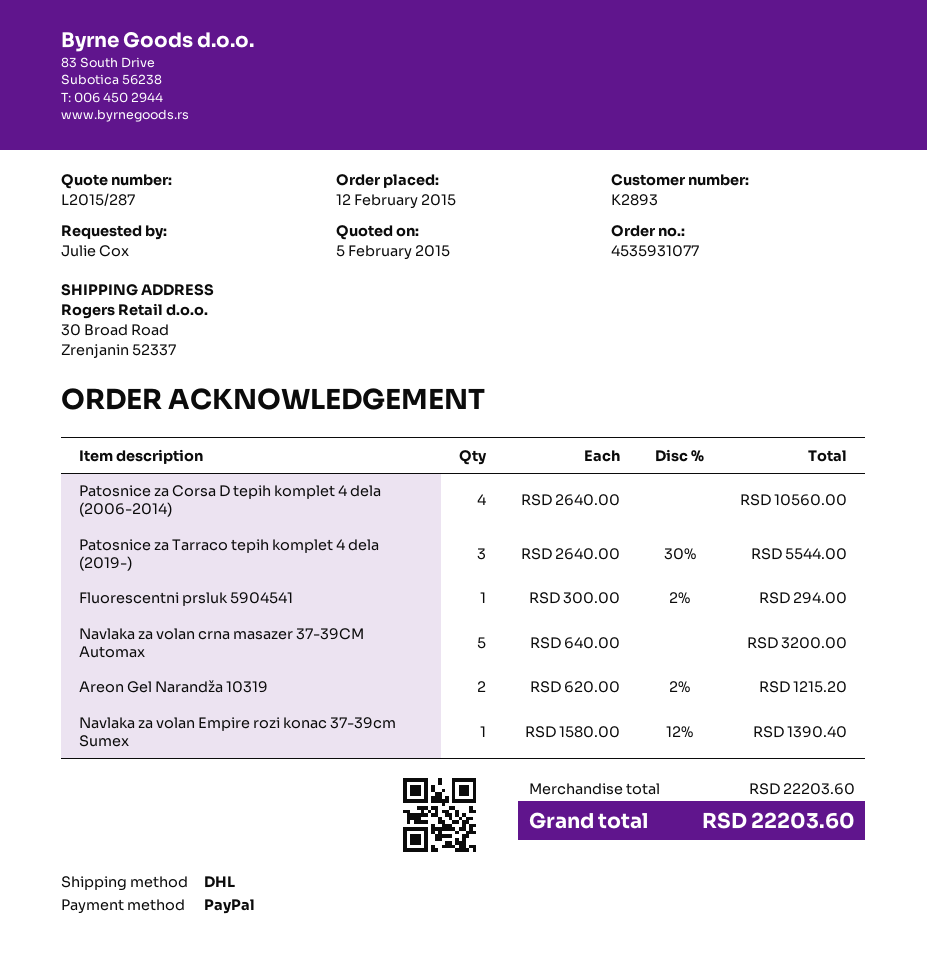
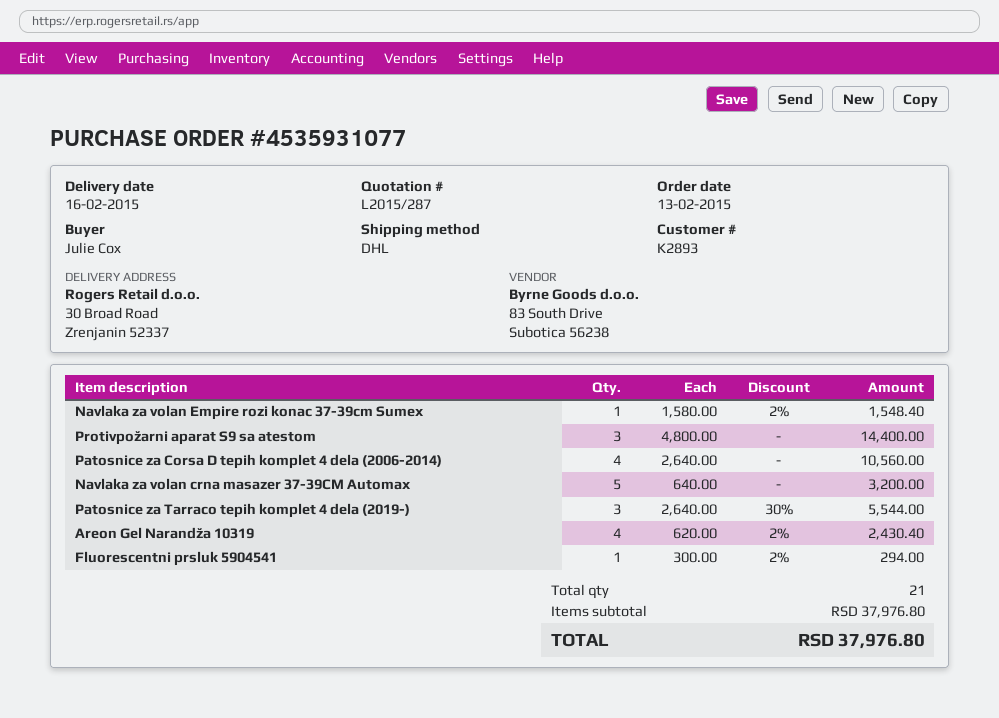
order date: 2015-02-12 -> 2015-02-13
Areon Gel Narandža 10319: 2 x 620.00 - 2% = 1215.20 -> 4 x 620.00 - 2% = 2430.40
Navlaka za volan Empire rozi konac 37-39cm Sumex: 1 x 1580.00 - 12% = 1390.40 -> 1 x 1580.00 - 2% = 1548.40
Protivpožarni aparat S9 sa atestom: none -> 3 x 4800.00 = 14400.00
subtotal: 22203.60 -> 37976.80
total: 22203.60 -> 37976.80

